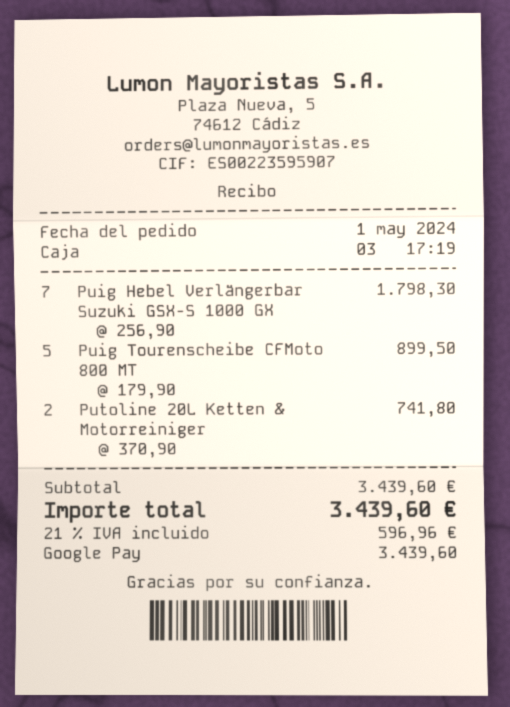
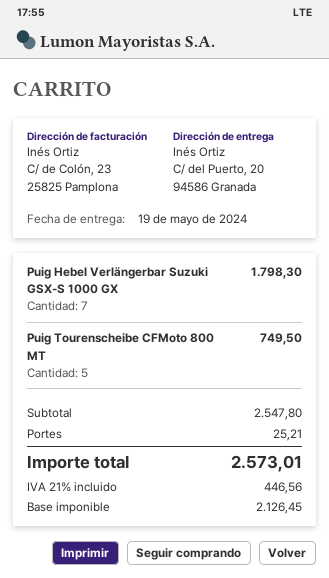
Puig Tourenscheibe CFMoto 800 MT: 5 for 899.50 -> 5 for 749.50
Putoline 20L Ketten & Motorreiniger: 2 for 741.80 -> none
subtotal: 3439.60 -> 2547.80
shipping: none -> 25.21
tax: 21% = 596.96 -> 21% = 446.56
total: 3439.60 -> 2573.01

